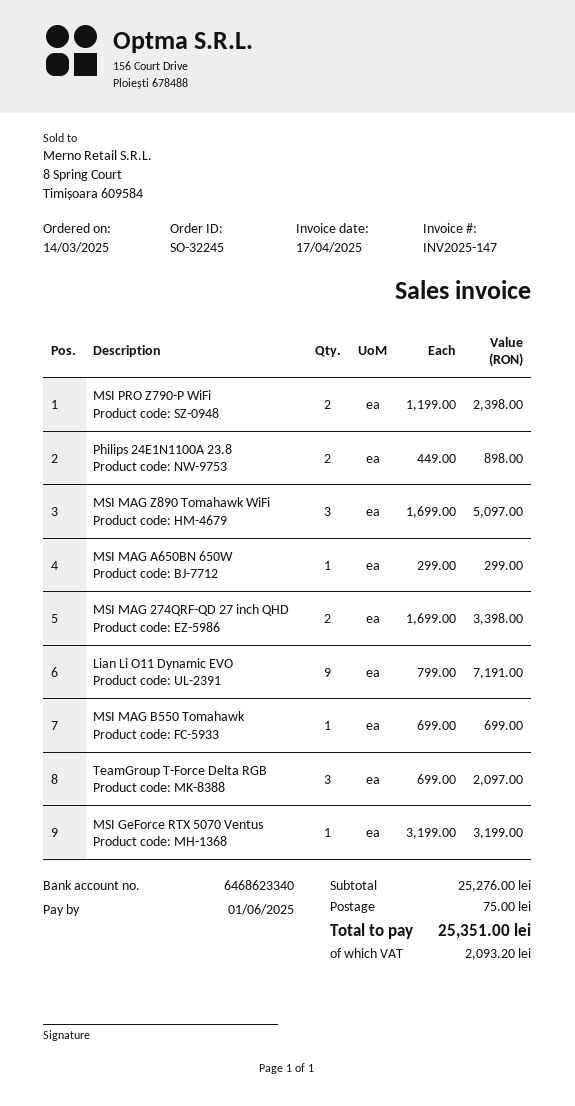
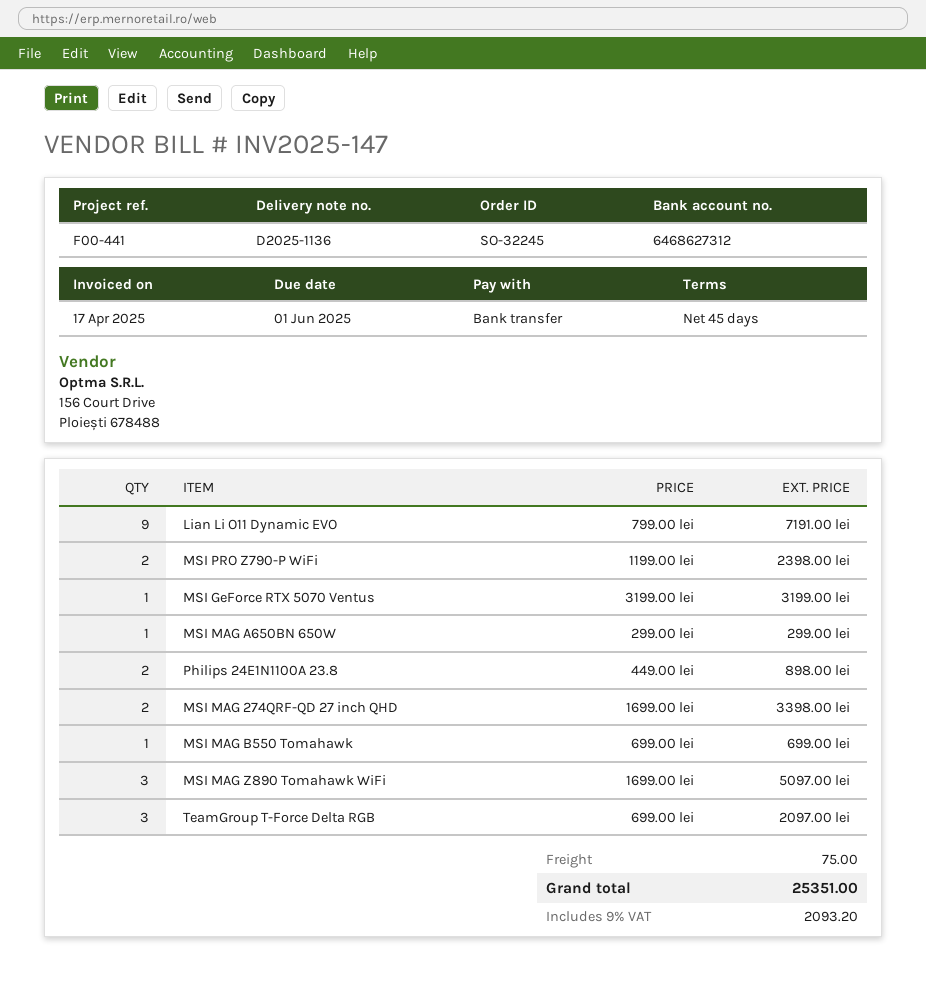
bank account: 6468623340 -> 6468627312

